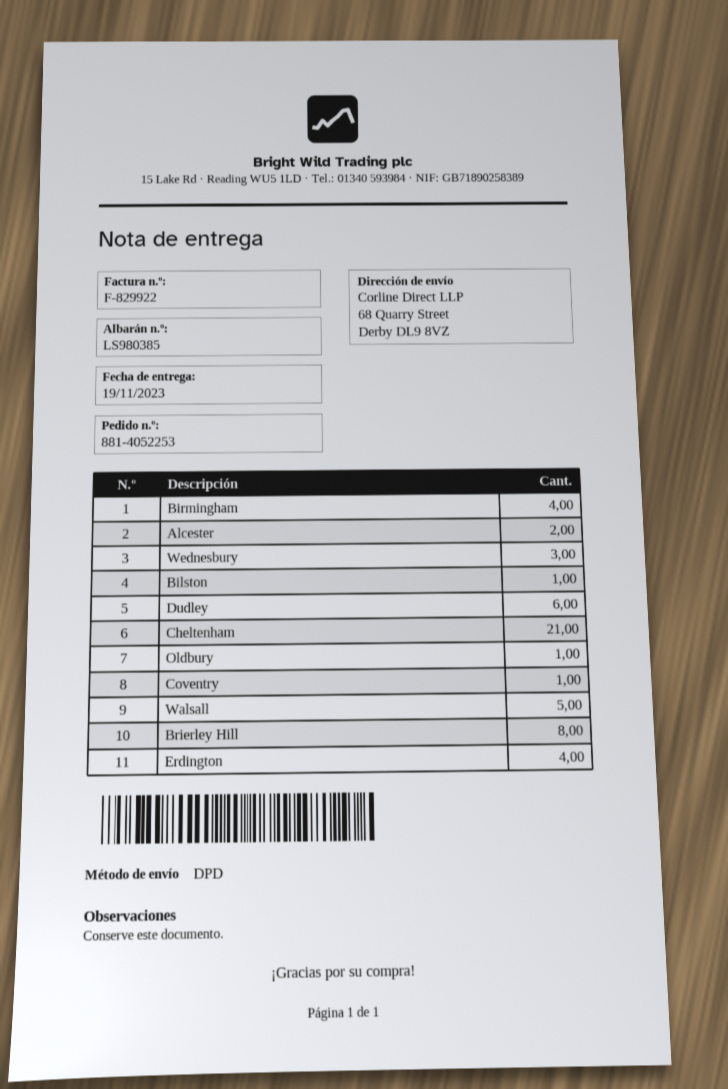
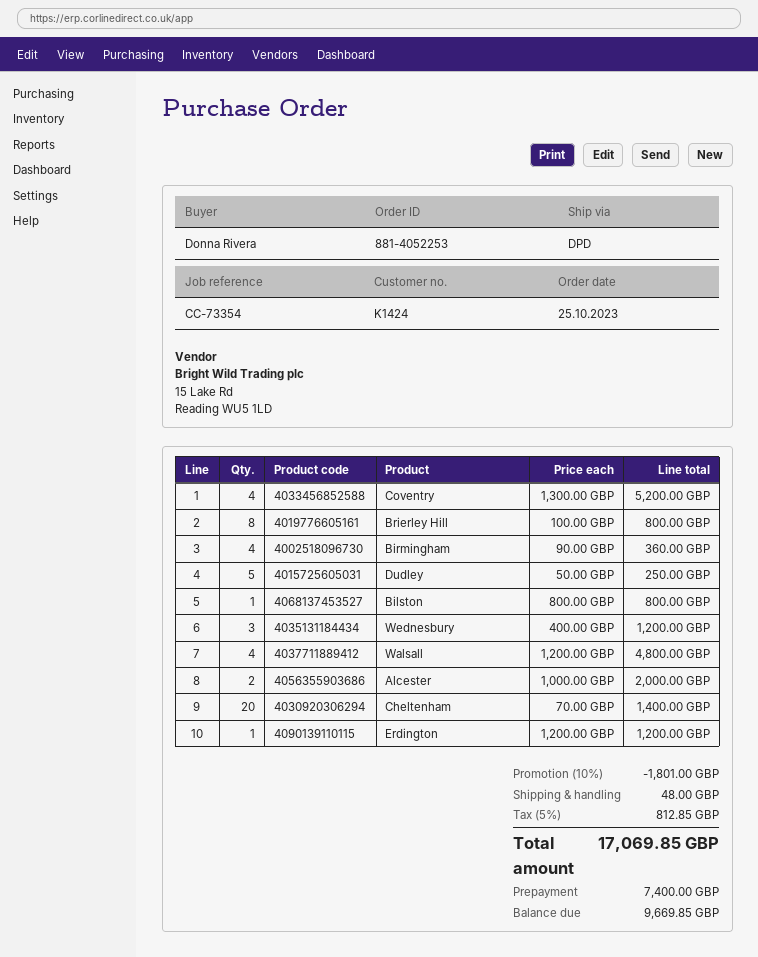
Dudley: 6 -> 5
Cheltenham: 21 -> 20
Oldbury: 1 -> none
Coventry: 1 -> 4
Walsall: 5 -> 4
Erdington: 4 -> 1

